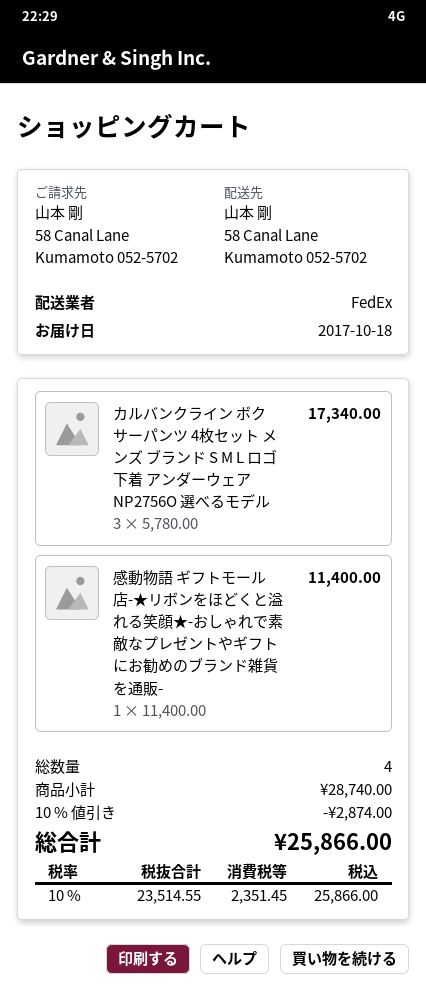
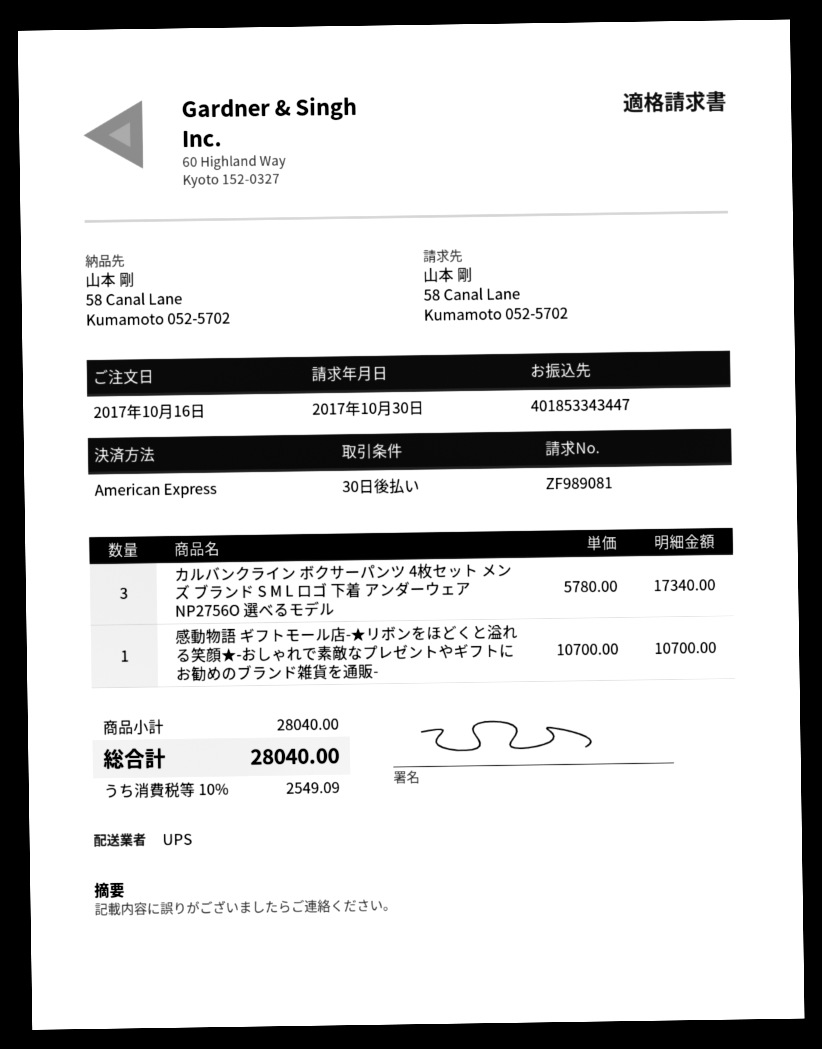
shipping method: FedEx -> UPS
感動物語 ギフトモール店-★リボンをほどくと溢れる笑顔★-おしゃれで素敵なプレゼントやギフトにお勧めのブランド雑貨を通販-: 1 x 11400.00 = 11400.00 -> 1 x 10700.00 = 10700.00
subtotal: 28740.00 -> 28040.00
discount: 10% = 2874.00 -> none
tax: 10% = 2351.45 -> 10% = 2549.09
total: 25866.00 -> 28040.00

